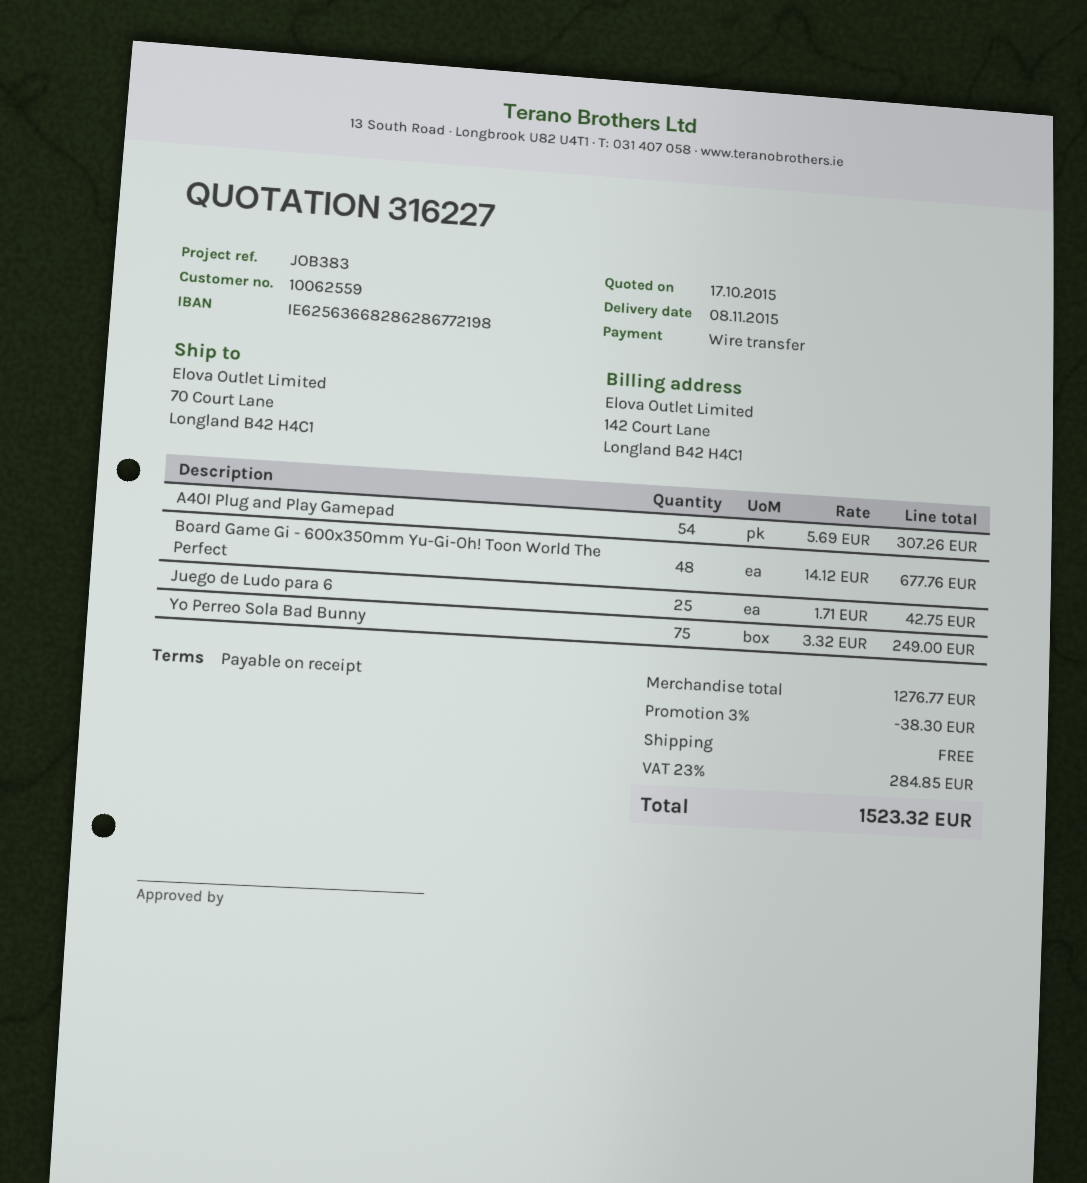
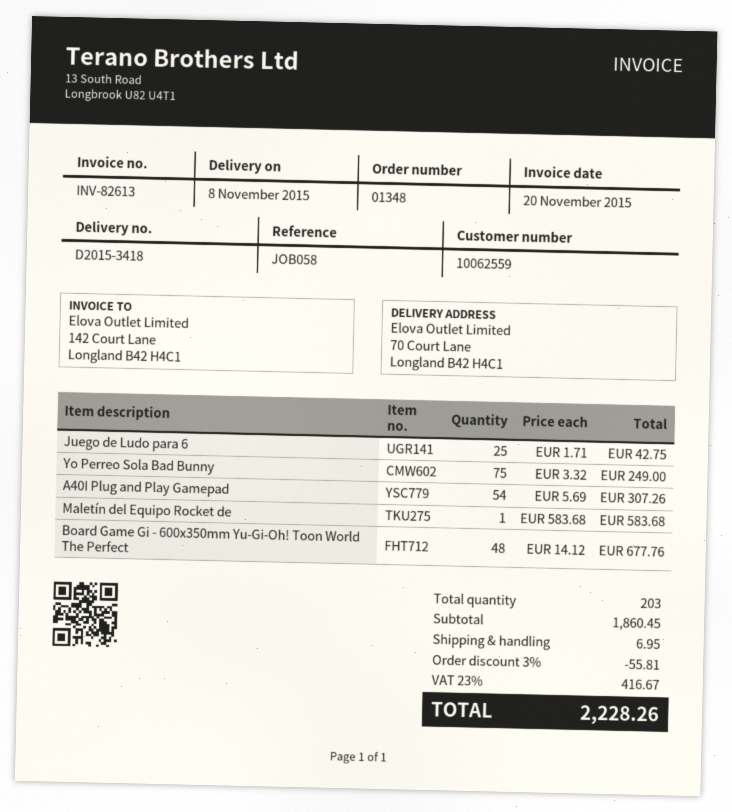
reference: JOB383 -> JOB058
Maletín del Equipo Rocket de: none -> 1 x 583.68 = 583.68
subtotal: 1276.77 -> 1860.45
discount: 3% = 38.30 -> 3% = 55.81
shipping: 0.00 -> 6.95
tax: 23% = 284.85 -> 23% = 416.67
total: 1523.32 -> 2228.26

